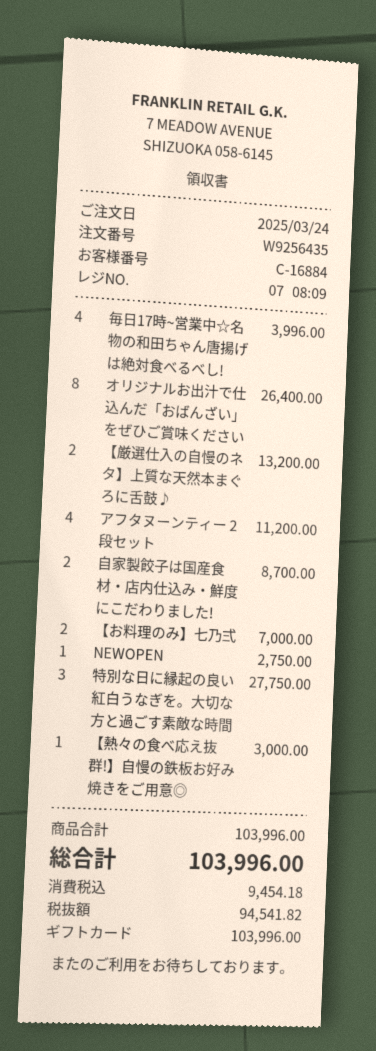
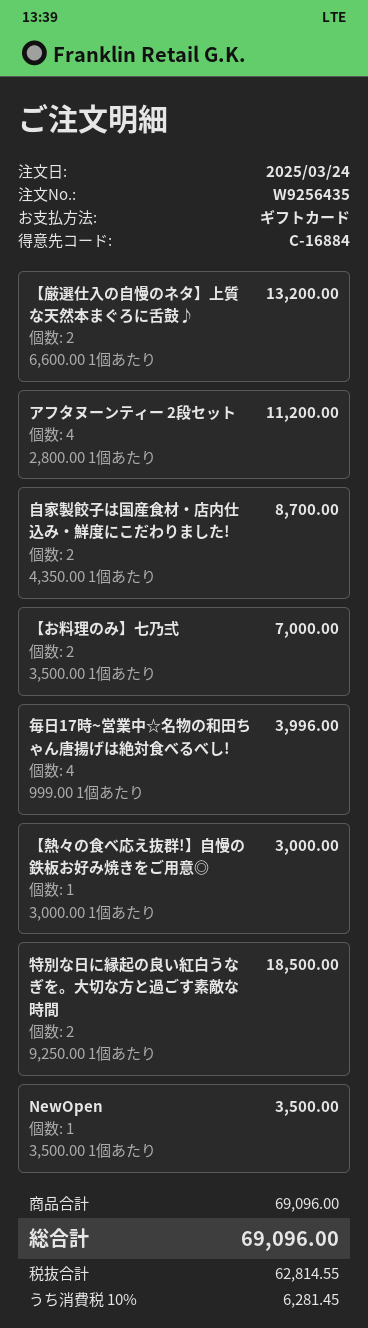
オリジナルお出汁で仕込んだ「おばんざい」をぜひご賞味ください: 8 for 26400.00 -> none
NEWOPEN: 1 for 2750.00 -> 1 for 3500.00
特別な日に縁起の良い紅白うなぎを。大切な方と過ごす素敵な時間: 3 for 27750.00 -> 2 for 18500.00
subtotal: 103996.00 -> 69096.00
net: 94541.82 -> 62814.55
tax: 9454.18 -> 6281.45
total: 103996.00 -> 69096.00

